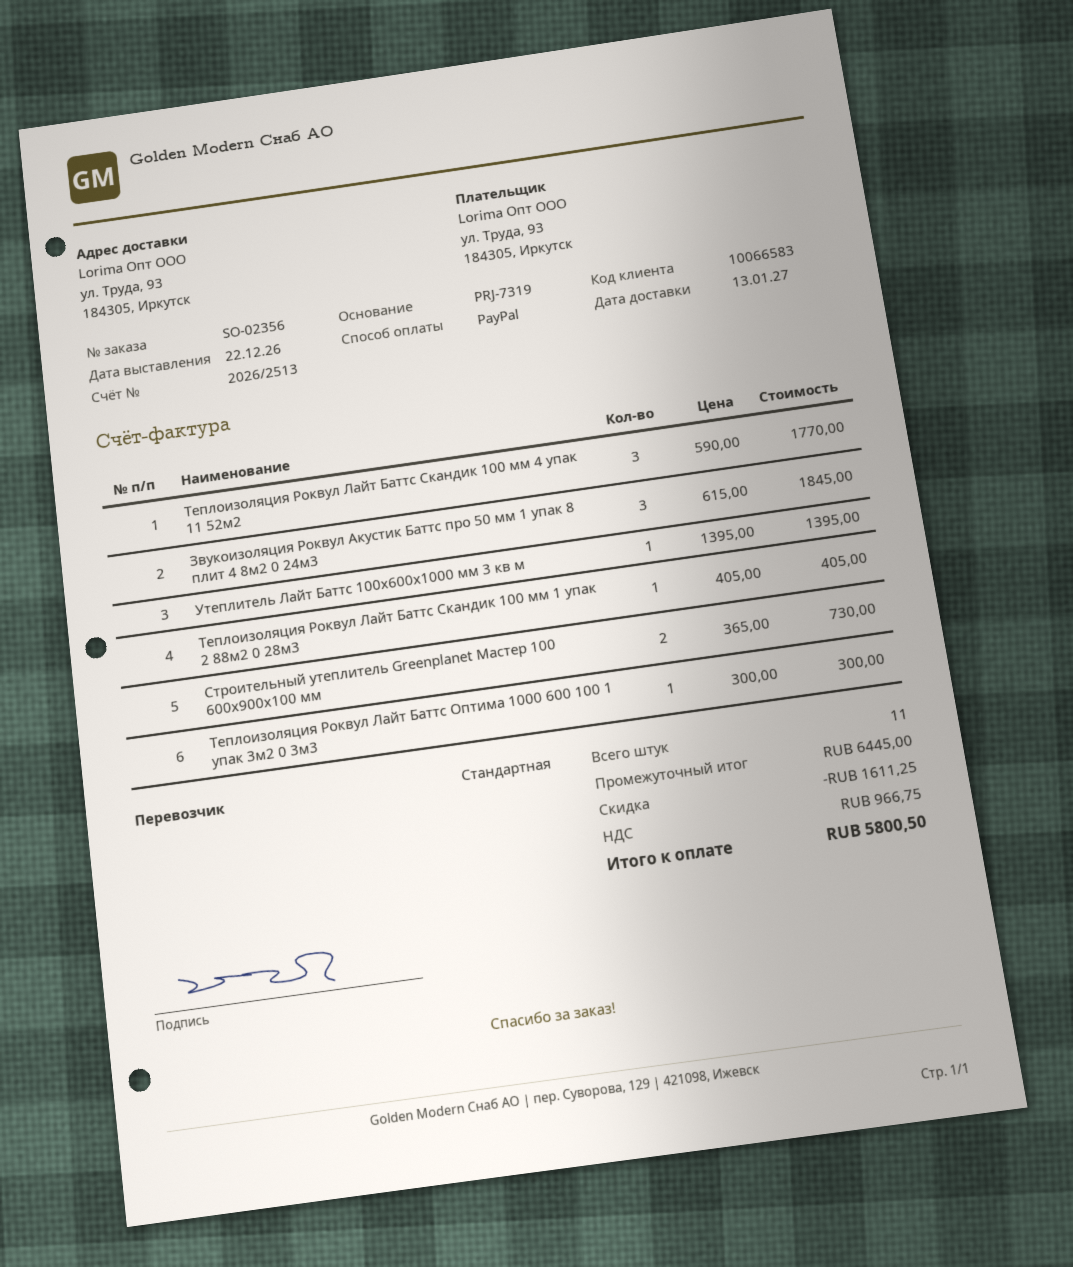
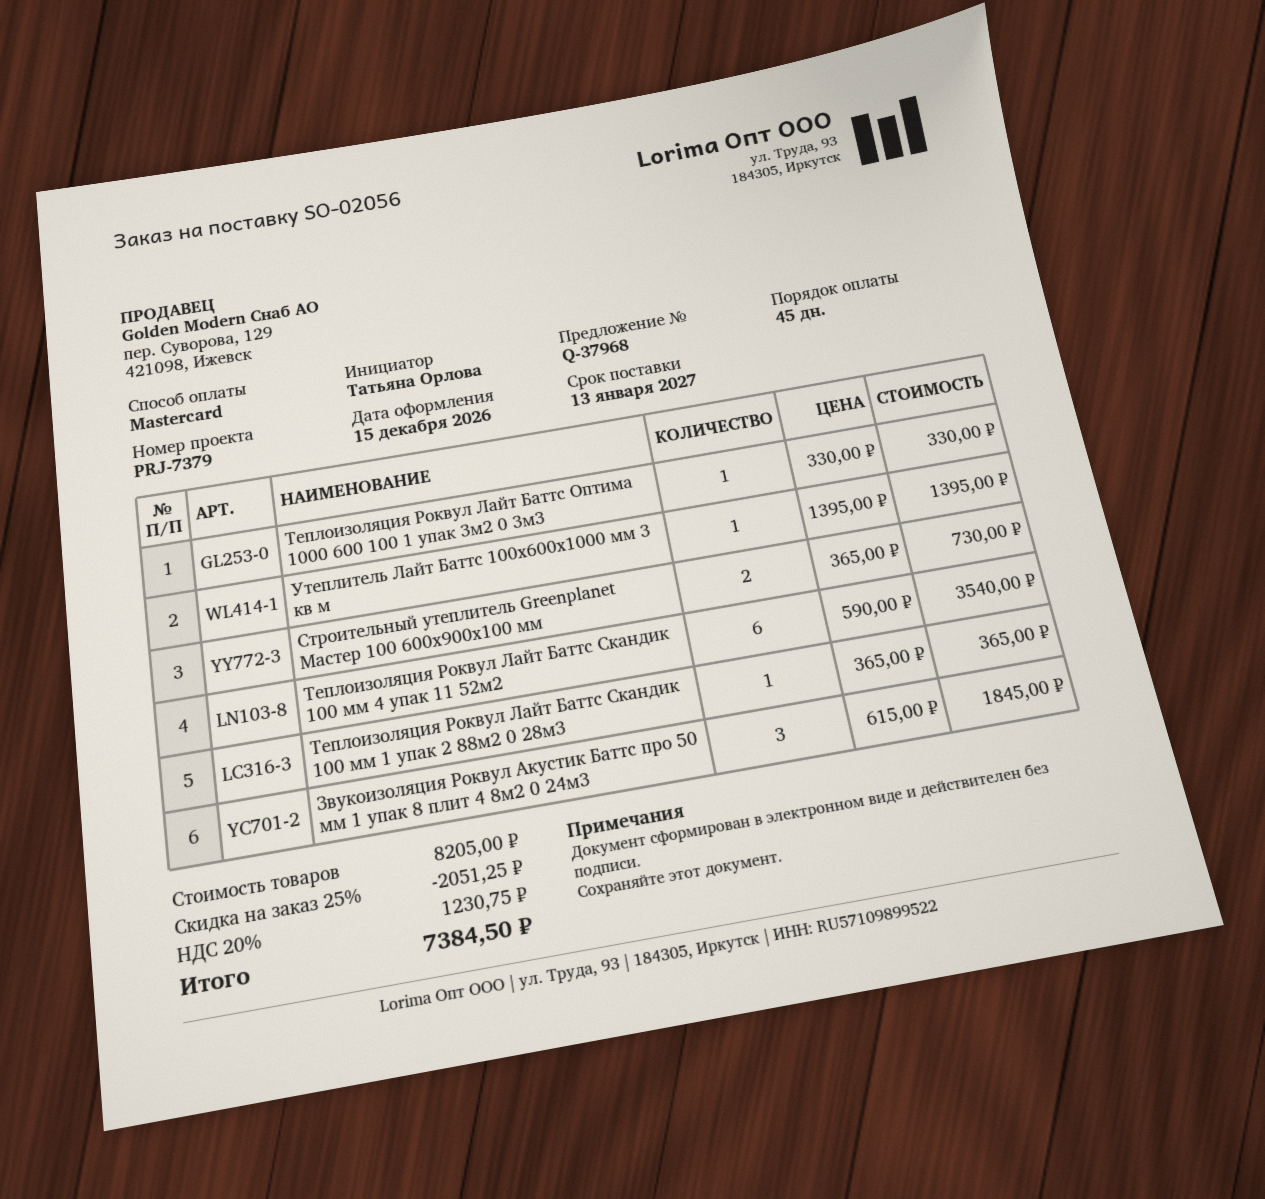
order number: SO-02356 -> SO-02056
reference: PRJ-7319 -> PRJ-7379
payment method: PayPal -> Mastercard
Теплоизоляция Роквул Лайт Баттс Скандик 100 мм 4 упак 11 52м2: 3 x 590.00 = 1770.00 -> 6 x 590.00 = 3540.00
Теплоизоляция Роквул Лайт Баттс Скандик 100 мм 1 упак 2 88м2 0 28м3: 1 x 405.00 = 405.00 -> 1 x 365.00 = 365.00
Теплоизоляция Роквул Лайт Баттс Оптима 1000 600 100 1 упак 3м2 0 3м3: 1 x 300.00 = 300.00 -> 1 x 330.00 = 330.00
subtotal: 6445.00 -> 8205.00
discount: 1611.25 -> 2051.25
tax: 966.75 -> 1230.75
total: 5800.50 -> 7384.50

